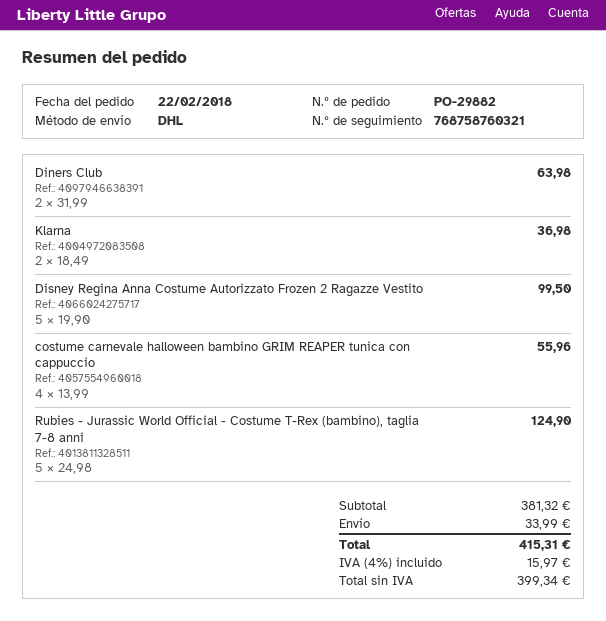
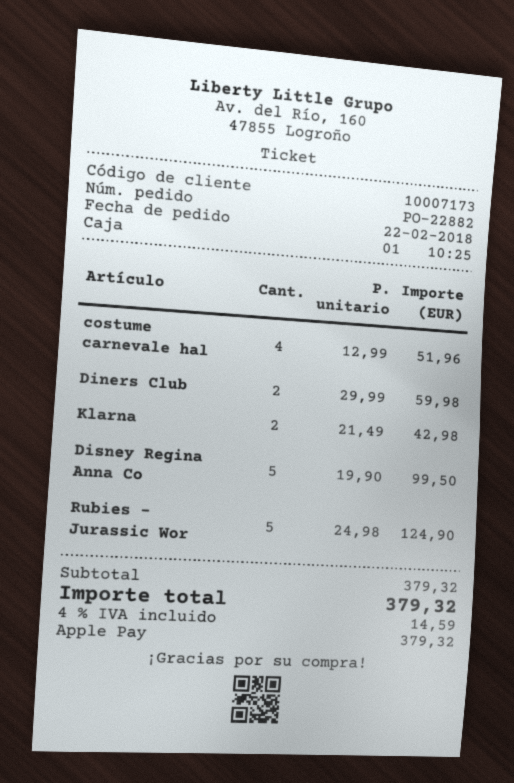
order number: PO-29882 -> PO-22882
Diners Club: 2 x 31.99 = 63.98 -> 2 x 29.99 = 59.98
Klarna: 2 x 18.49 = 36.98 -> 2 x 21.49 = 42.98
costume carnevale halloween bambino GRIM REAPER tunica con cappuccio: 4 x 13.99 = 55.96 -> 4 x 12.99 = 51.96
subtotal: 381.32 -> 379.32
shipping: 33.99 -> none
tax: 4% = 15.97 -> 4% = 14.59
total: 415.31 -> 379.32

